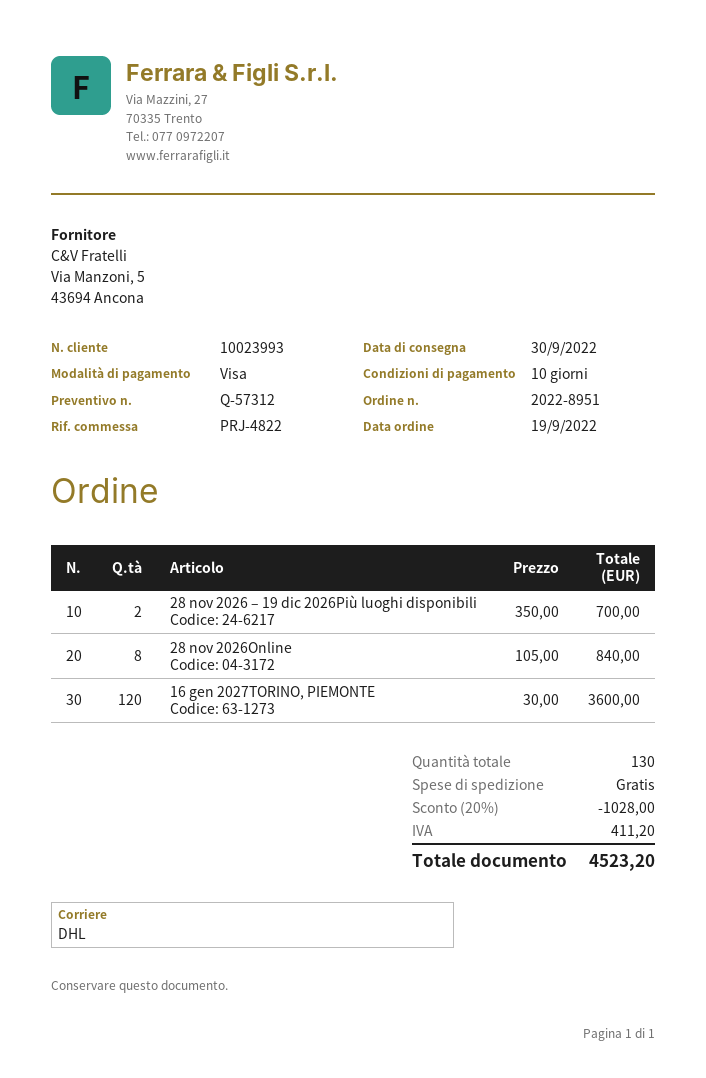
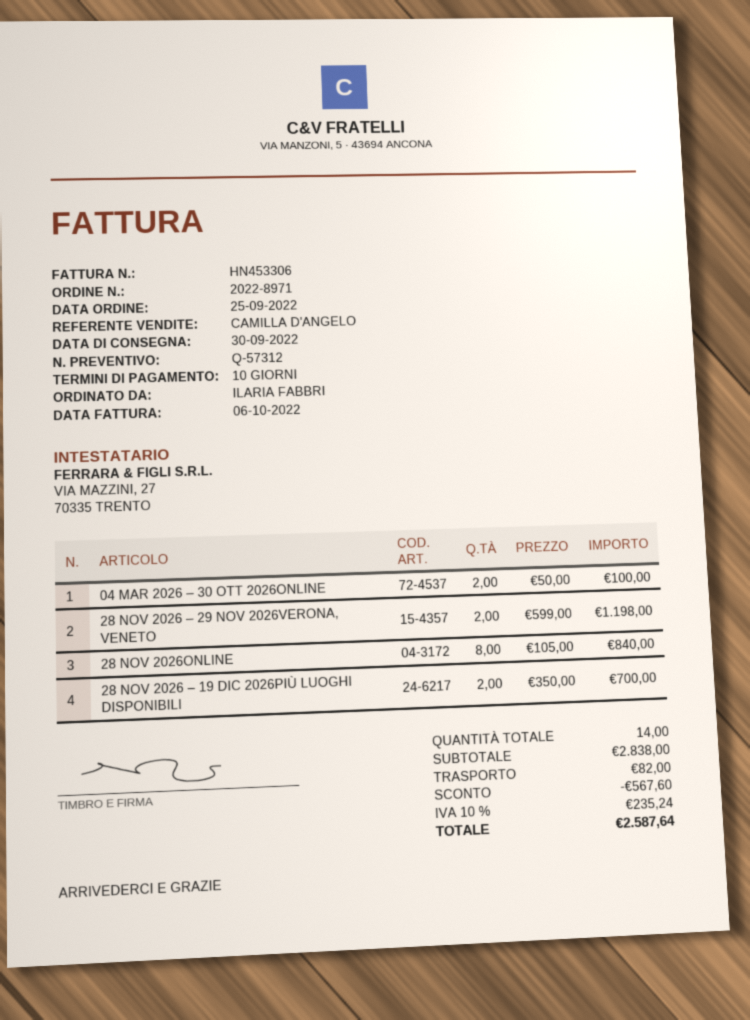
order number: 2022-8951 -> 2022-8971
order date: 2022-09-19 -> 2022-09-25
16 gen 2027TORINO, PIEMONTE: 120 x 30.00 = 3600.00 -> none
04 MAR 2026 – 30 OTT 2026ONLINE: none -> 2 x 50.00 = 100.00
28 NOV 2026 – 29 NOV 2026VERONA, VENETO: none -> 2 x 599.00 = 1198.00
total quantity: 130 -> 14
discount: 1028.00 -> 567.60
shipping: 0.00 -> 82.00
tax: 411.20 -> 235.24
total: 4523.20 -> 2587.64

